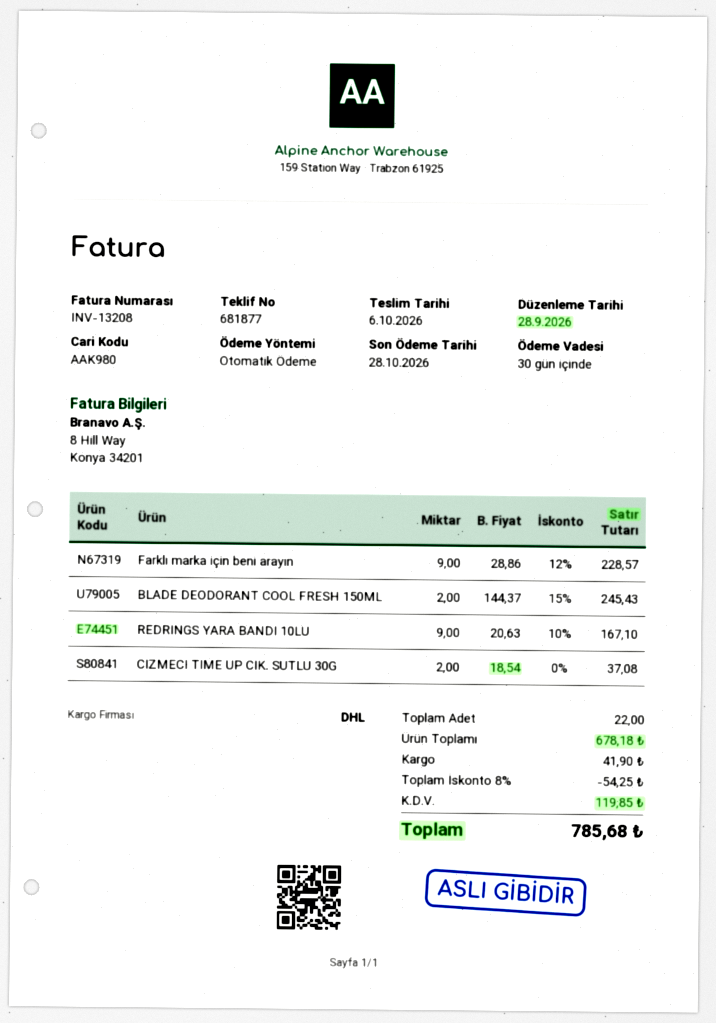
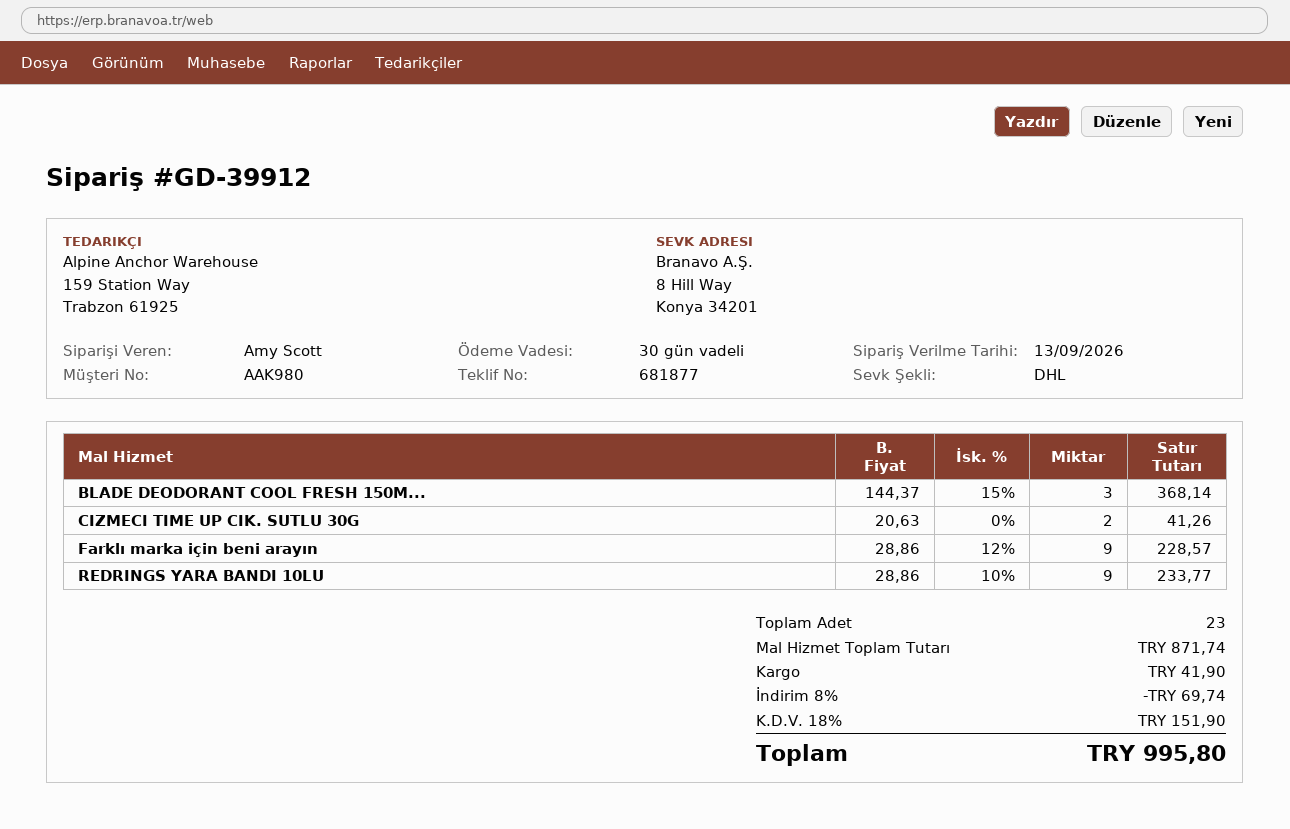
BLADE DEODORANT COOL FRESH 150ML: 2 x 144.37 - 15% = 245.43 -> 3 x 144.37 - 15% = 368.14
REDRINGS YARA BANDI 10LU: 9 x 20.63 - 10% = 167.10 -> 9 x 28.86 - 10% = 233.77
CIZMECI TIME UP CIK. SUTLU 30G: 2 x 18.54 = 37.08 -> 2 x 20.63 = 41.26
total quantity: 22 -> 23
subtotal: 678.18 -> 871.74
discount: 8% = 54.25 -> 8% = 69.74
tax: 119.85 -> 151.90
total: 785.68 -> 995.80

